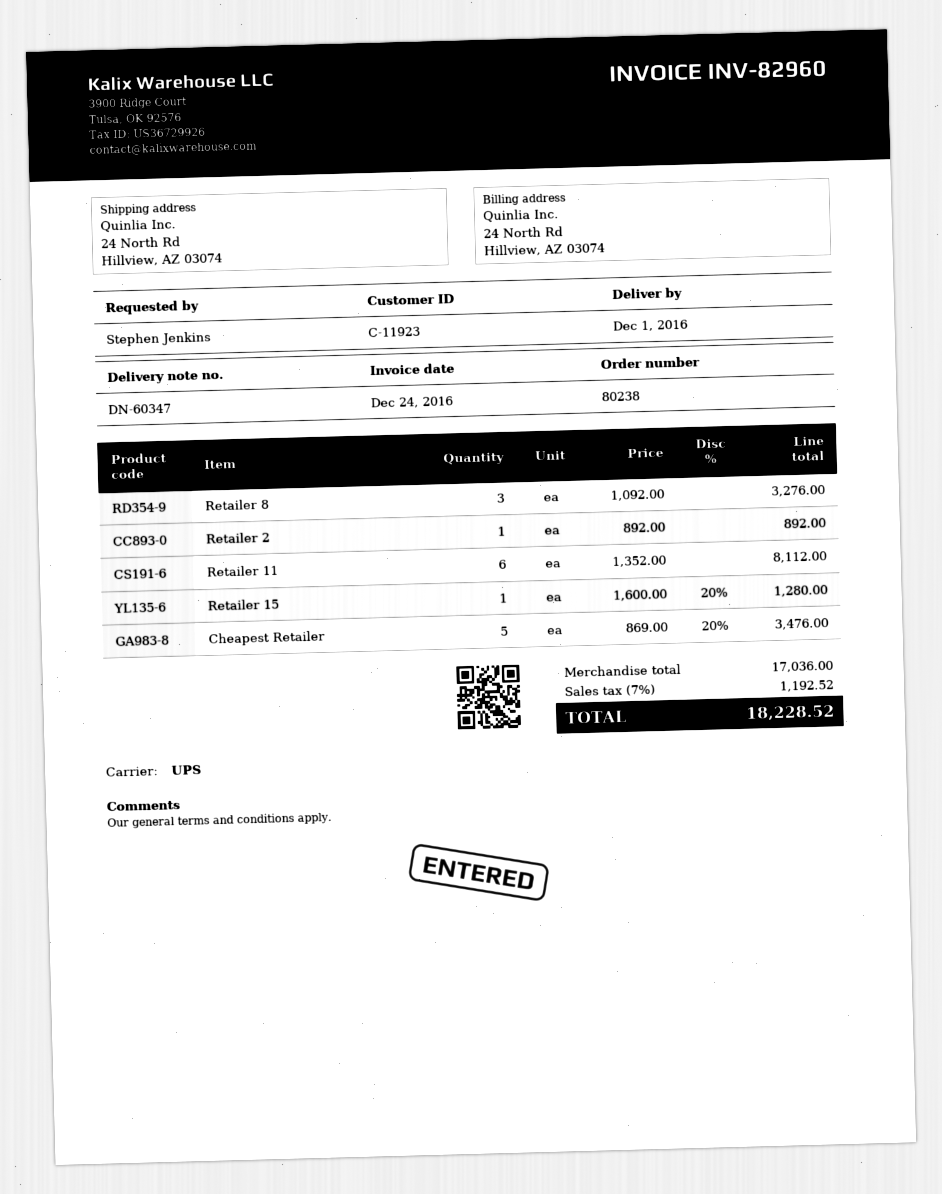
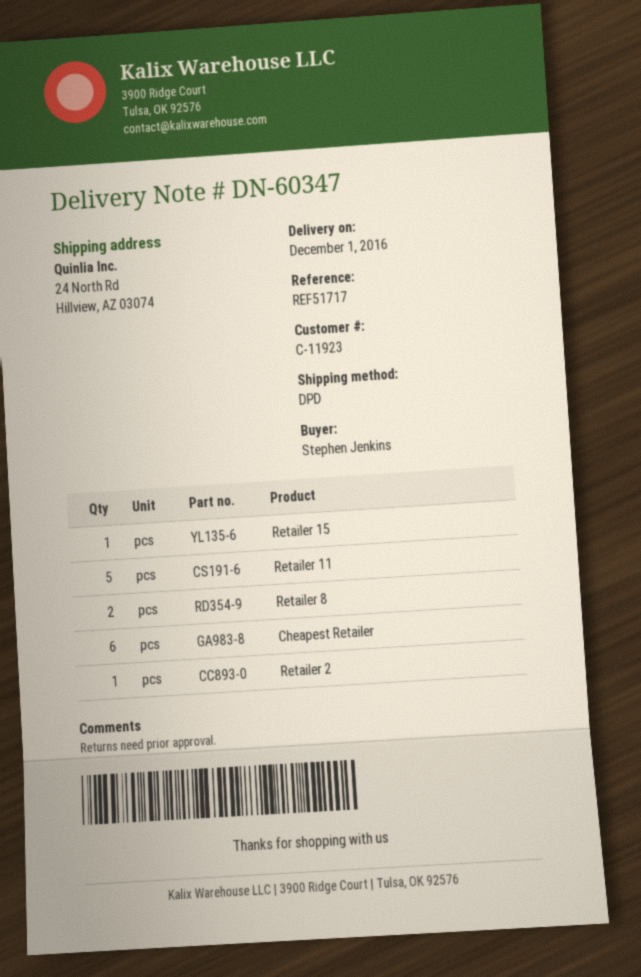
shipping method: UPS -> DPD
Retailer 8: 3 -> 2
Retailer 11: 6 -> 5
Cheapest Retailer: 5 -> 6

